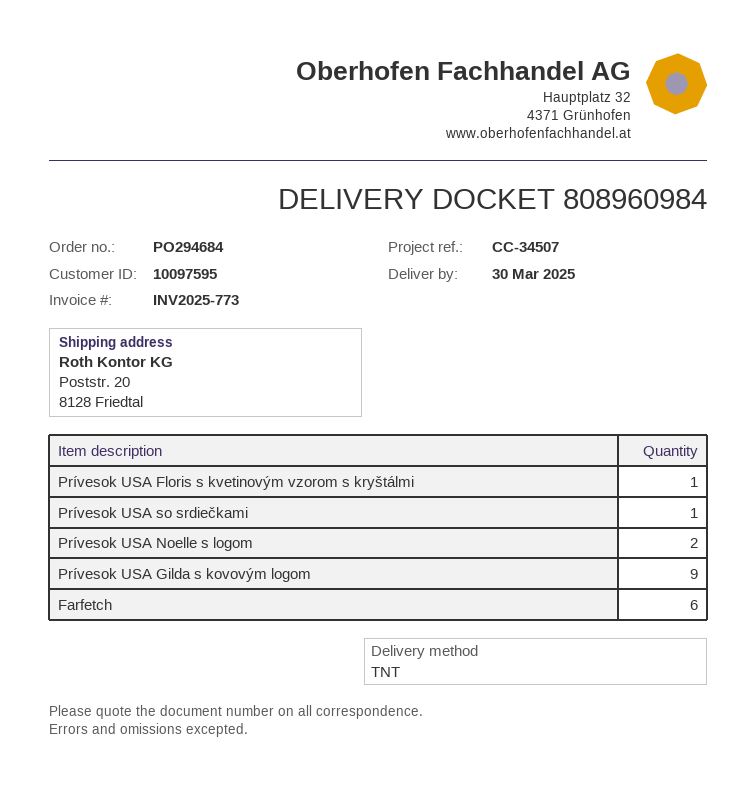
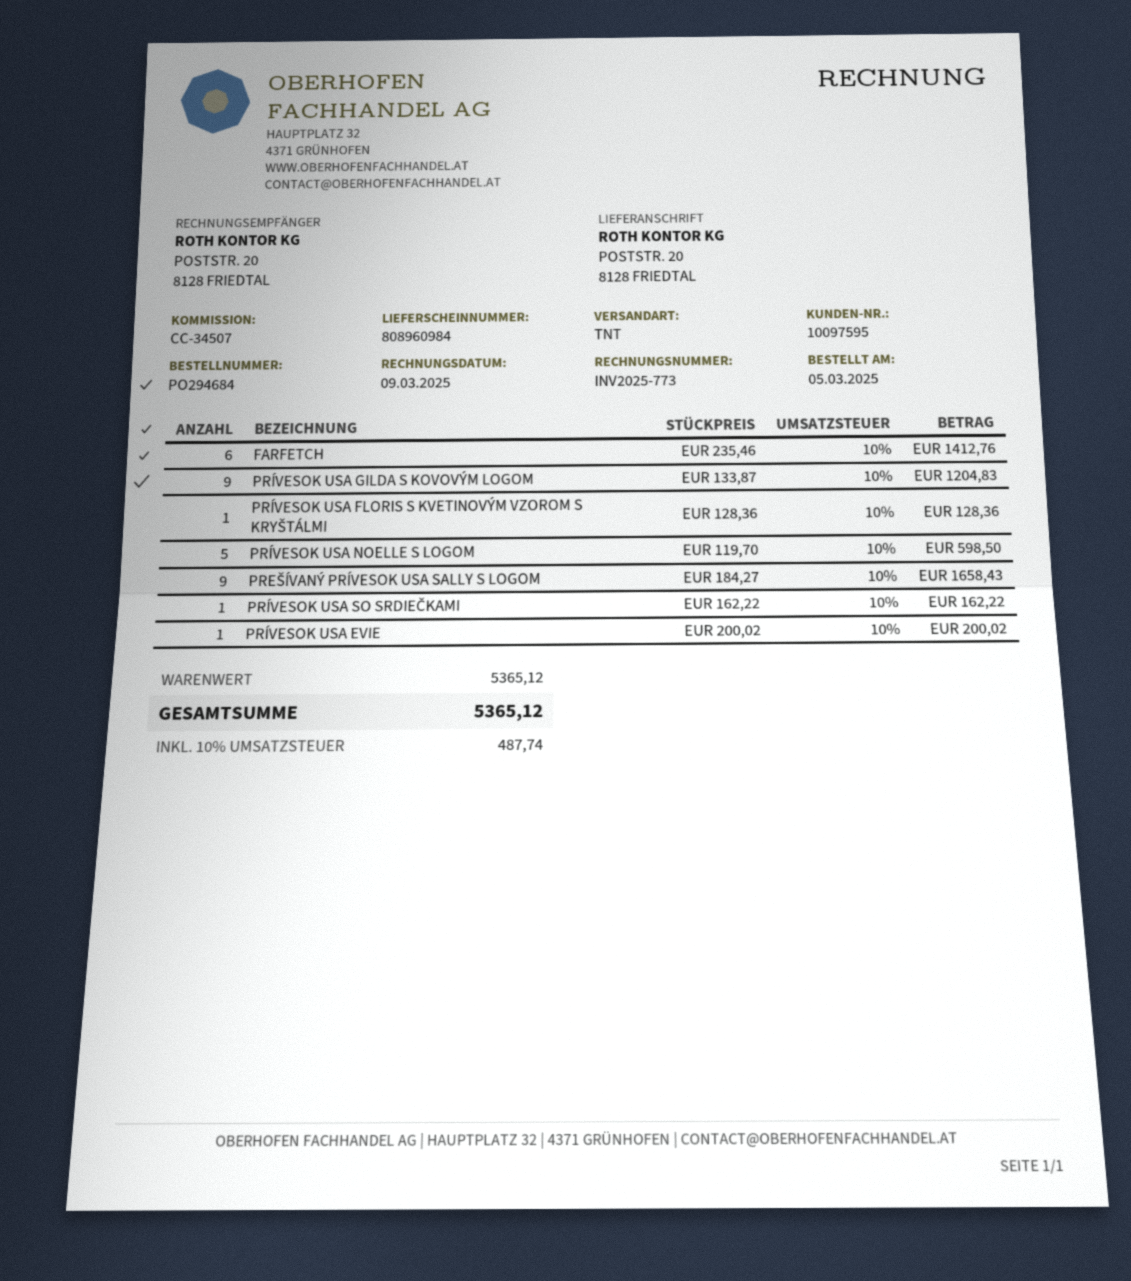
Prívesok USA Noelle s logom: 2 -> 5
PREŠÍVANÝ PRÍVESOK USA SALLY S LOGOM: none -> 9
PRÍVESOK USA EVIE: none -> 1

